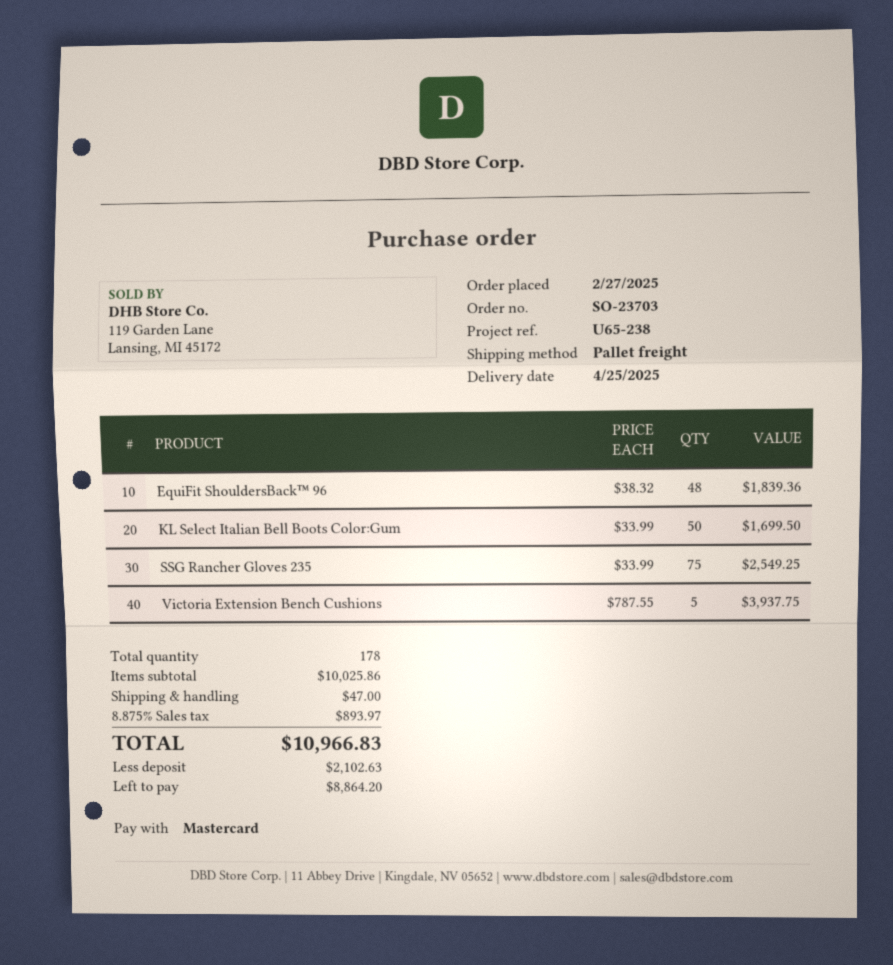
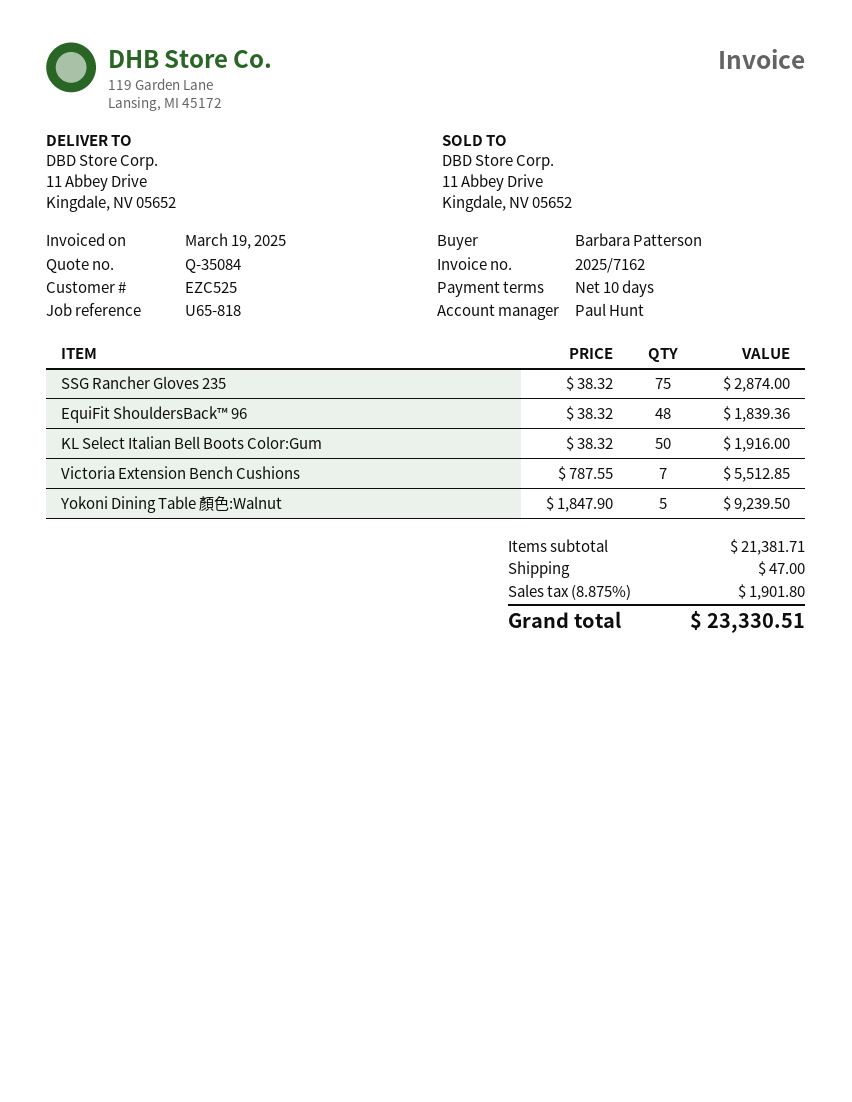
reference: U65-238 -> U65-818
KL Select Italian Bell Boots Color:Gum: 50 x 33.99 = 1699.50 -> 50 x 38.32 = 1916.00
SSG Rancher Gloves 235: 75 x 33.99 = 2549.25 -> 75 x 38.32 = 2874.00
Victoria Extension Bench Cushions: 5 x 787.55 = 3937.75 -> 7 x 787.55 = 5512.85
Yokoni Dining Table 顏色:Walnut: none -> 5 x 1847.90 = 9239.50
subtotal: 10025.86 -> 21381.71
tax: 8.875% = 893.97 -> 8.875% = 1901.80
total: 10966.83 -> 23330.51

